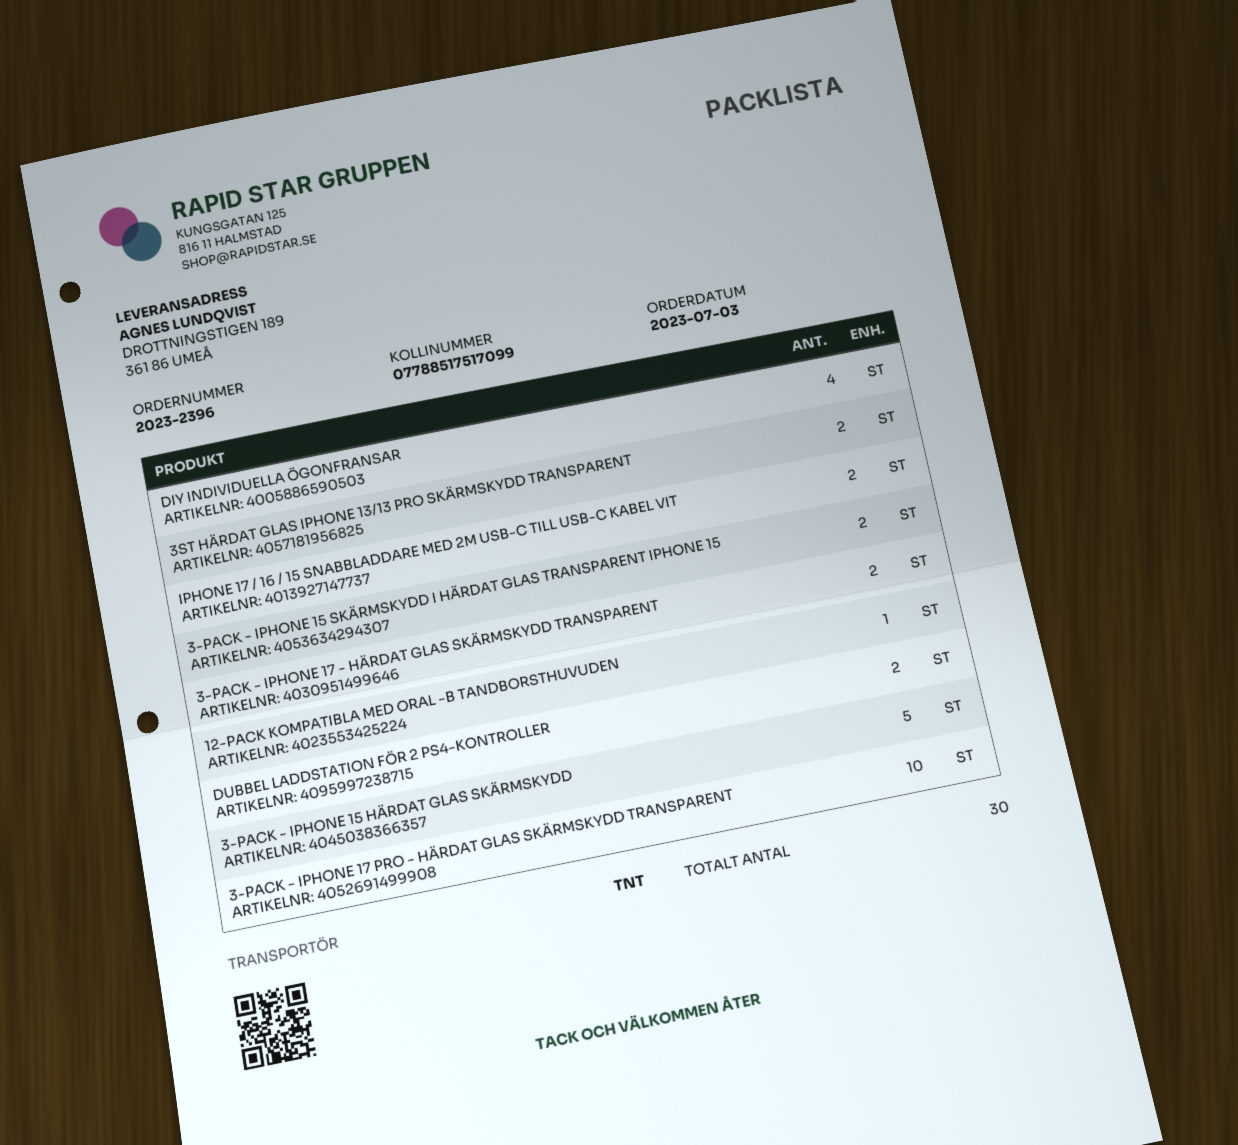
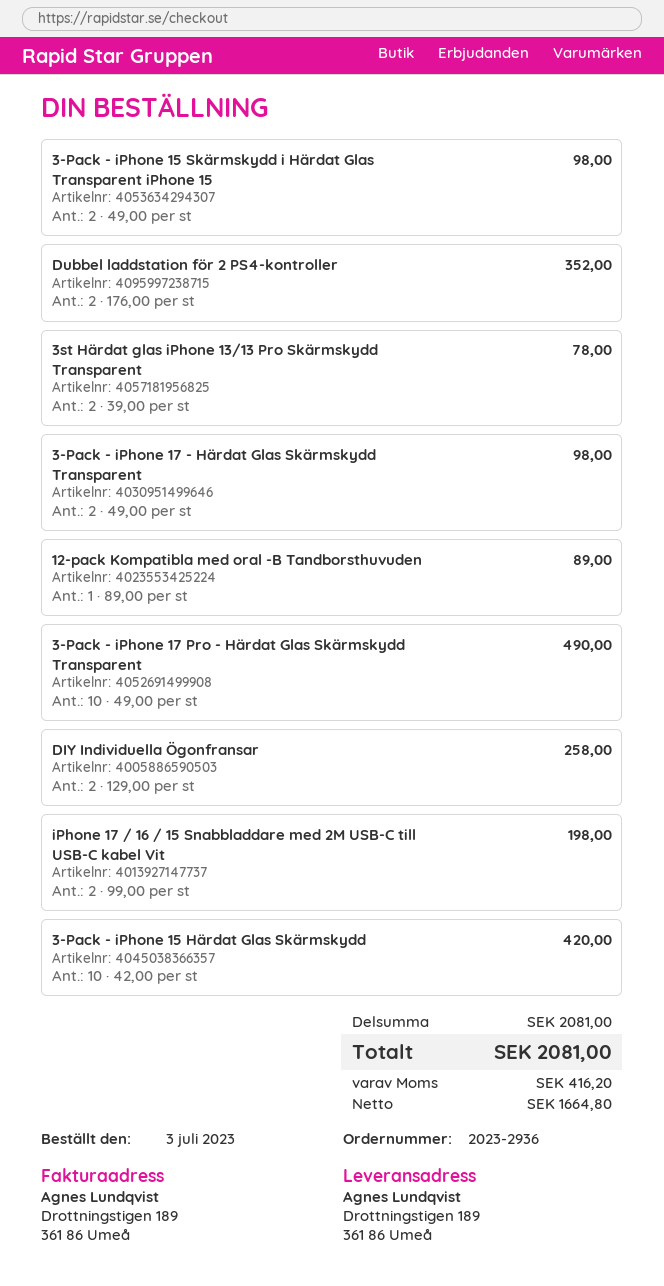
order number: 2023-2396 -> 2023-2936
DIY INDIVIDUELLA ÖGONFRANSAR: 4 -> 2
3-PACK - IPHONE 15 HÄRDAT GLAS SKÄRMSKYDD: 5 -> 10

